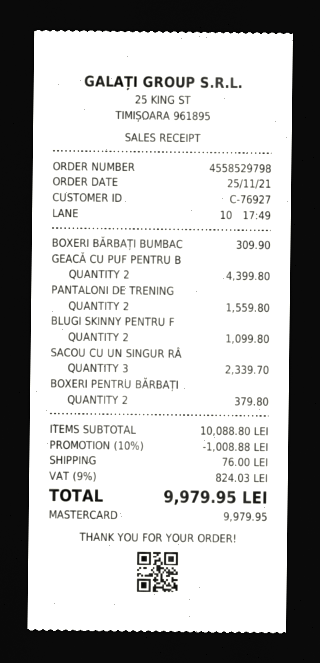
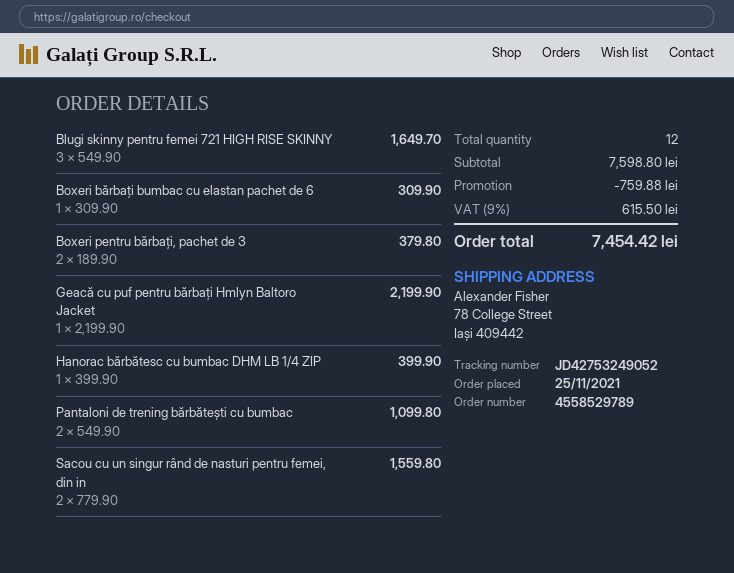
order number: 4558529798 -> 4558529789
GEACĂ CU PUF PENTRU B: 2 for 4399.80 -> 1 for 2199.90
PANTALONI DE TRENING: 2 for 1559.80 -> 2 for 1099.80
BLUGI SKINNY PENTRU F: 2 for 1099.80 -> 3 for 1649.70
SACOU CU UN SINGUR RÂ: 3 for 2339.70 -> 2 for 1559.80
Hanorac bărbătesc cu bumbac DHM LB 1/4 ZIP: none -> 1 for 399.90
subtotal: 10088.80 -> 7598.80
discount: 1008.88 -> 759.88
shipping: 76.00 -> none
tax: 9% = 824.03 -> 9% = 615.50
total: 9979.95 -> 7454.42

